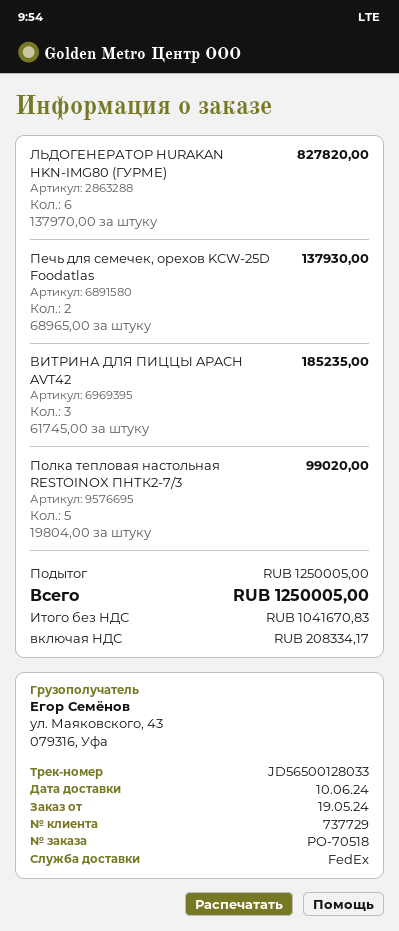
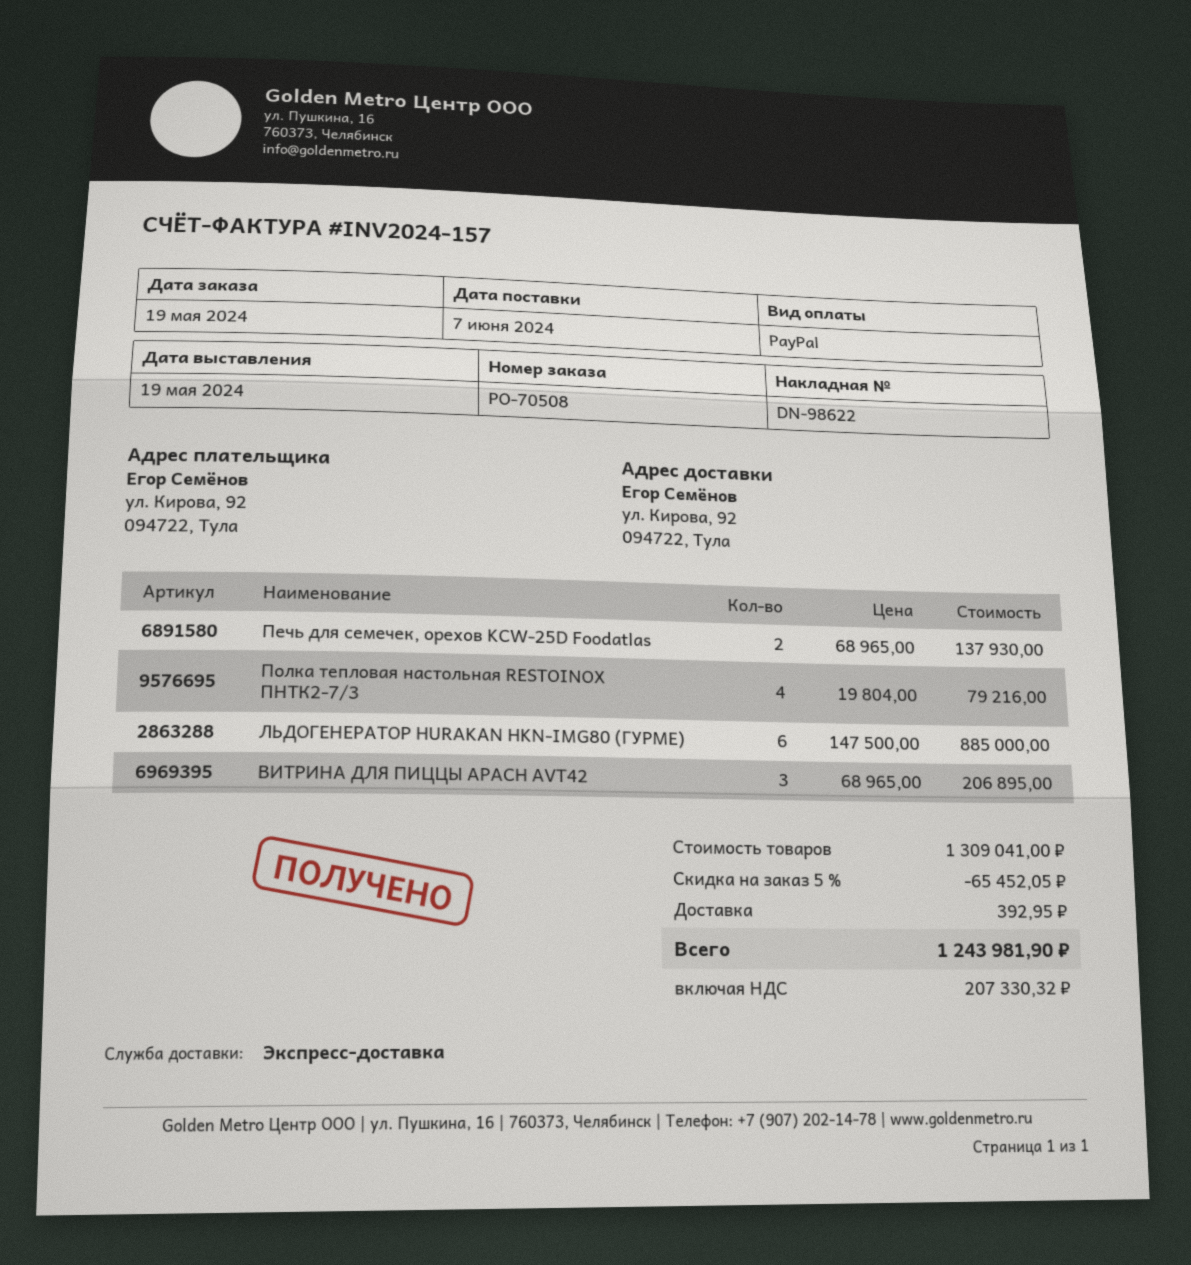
order number: PO-70518 -> PO-70508
delivery date: 2024-06-10 -> 2024-06-07
shipping method: FedEx -> express
ship to: ул. Маяковского, 43, 079316, Уфа -> ул. Кирова, 92, 094722, Тула
ЛЬДОГЕНЕРАТОР HURAKAN HKN-IMG80 (ГУРМЕ): 6 x 137970.00 = 827820.00 -> 6 x 147500.00 = 885000.00
ВИТРИНА ДЛЯ ПИЦЦЫ APACH AVT42: 3 x 61745.00 = 185235.00 -> 3 x 68965.00 = 206895.00
Полка тепловая настольная RESTOINOX ПНТК2-7/3: 5 x 19804.00 = 99020.00 -> 4 x 19804.00 = 79216.00
subtotal: 1250005.00 -> 1309041.00
discount: none -> 5% = 65452.05
shipping: none -> 392.95
tax: 208334.17 -> 207330.32
total: 1250005.00 -> 1243981.90

